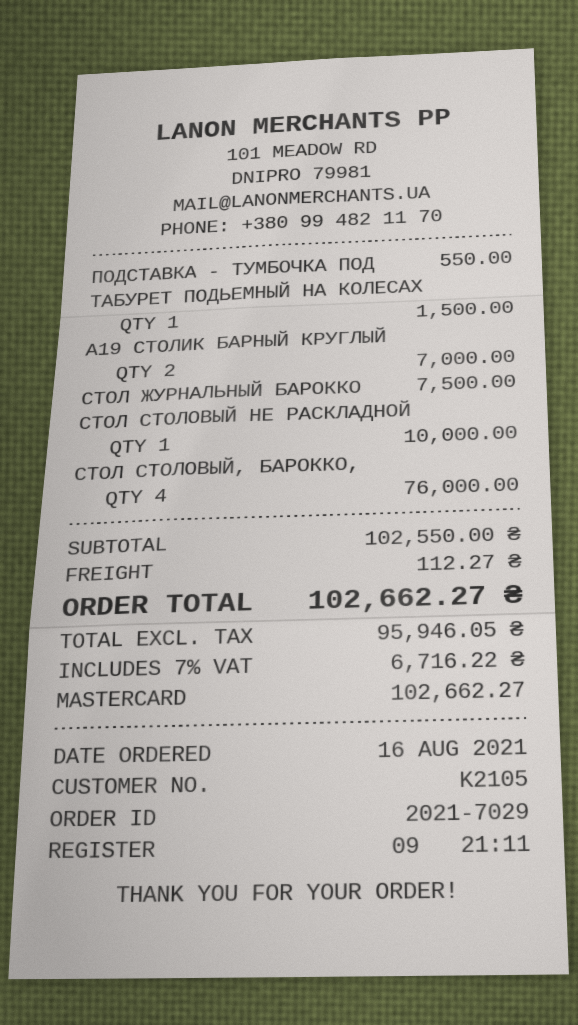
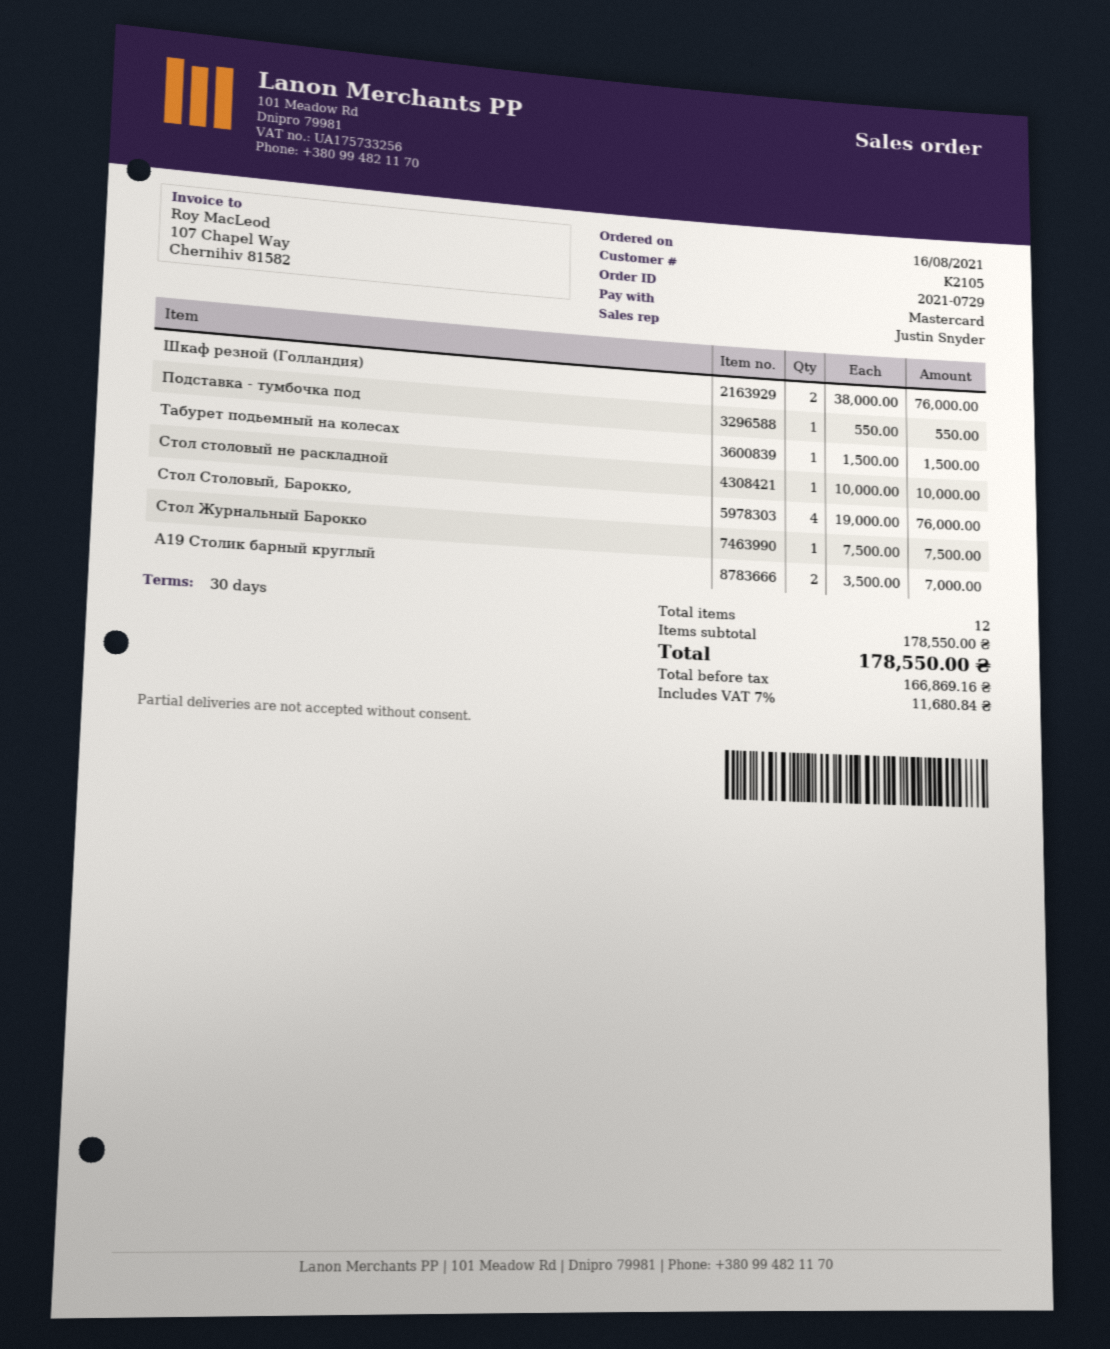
order number: 2021-7029 -> 2021-0729
Шкаф резной (Голландия): none -> 2 for 76000.00
subtotal: 102550.00 -> 178550.00
shipping: 112.27 -> none
net: 95946.05 -> 166869.16
tax: 7% = 6716.22 -> 7% = 11680.84
total: 102662.27 -> 178550.00

